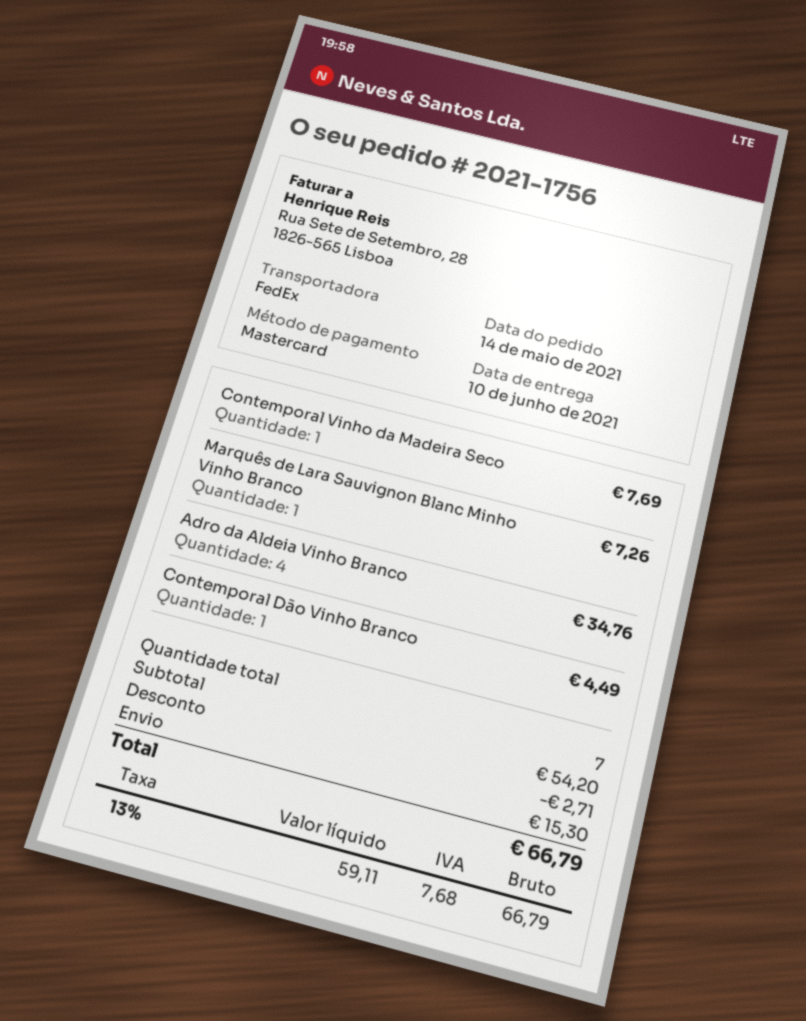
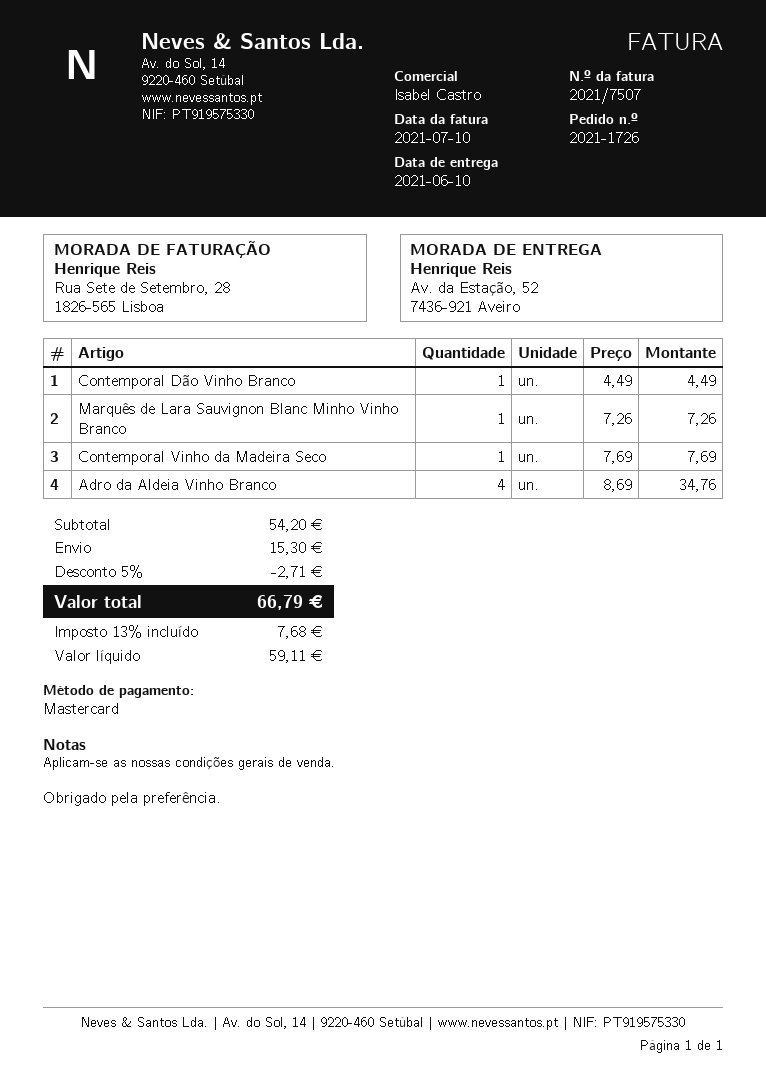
order number: 2021-1756 -> 2021-1726

